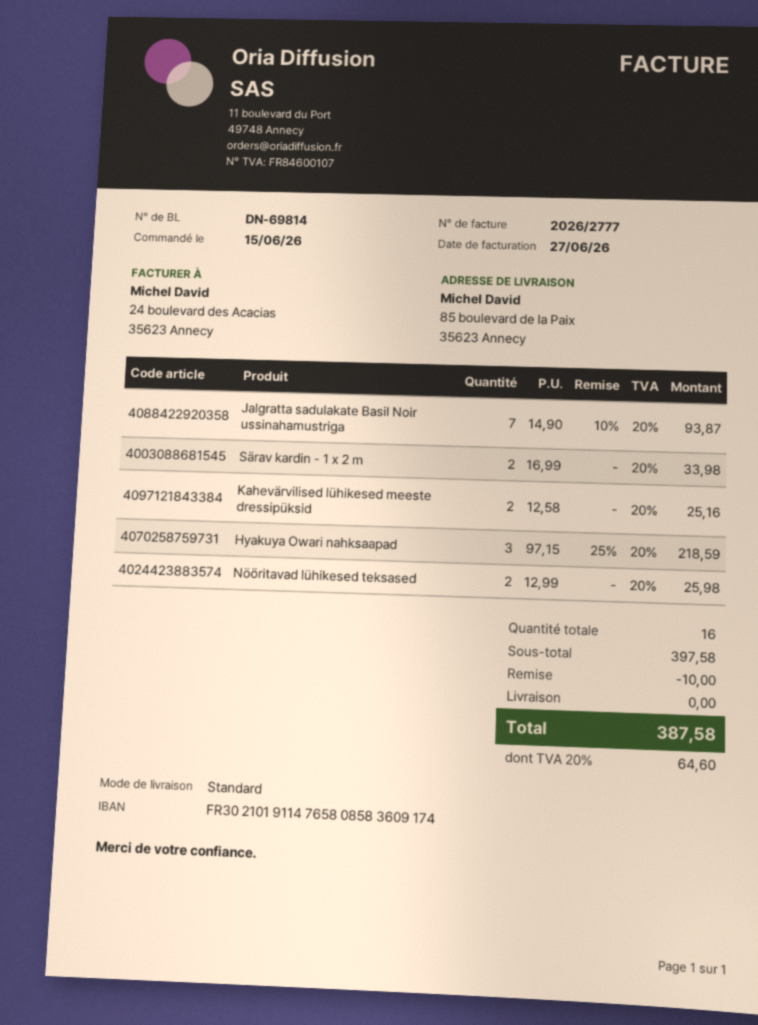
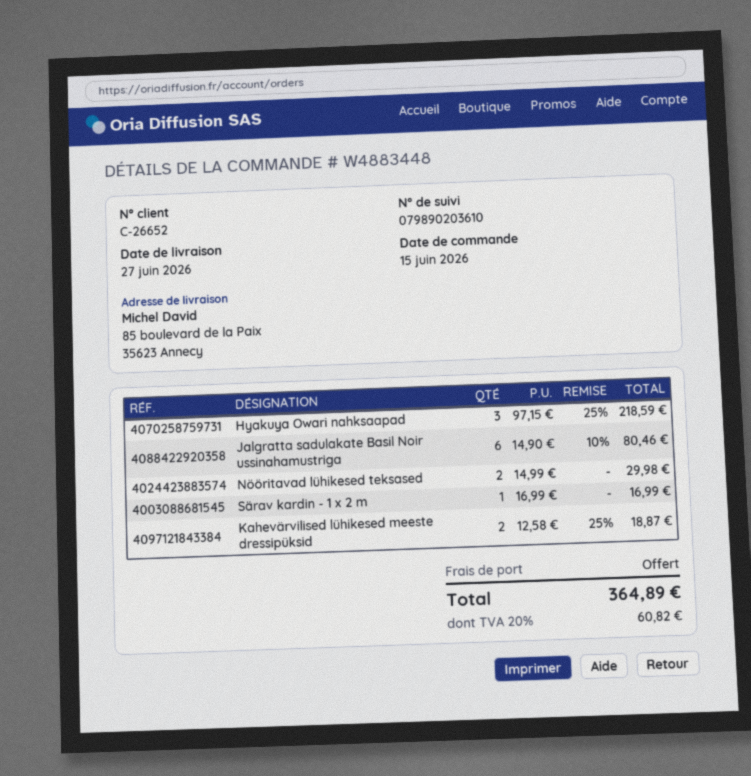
Jalgratta sadulakate Basil Noir ussinahamustriga: 7 x 14.90 - 10% = 93.87 -> 6 x 14.90 - 10% = 80.46
Särav kardin - 1 x 2 m: 2 x 16.99 = 33.98 -> 1 x 16.99 = 16.99
Kahevärvilised lühikesed meeste dressipüksid: 2 x 12.58 = 25.16 -> 2 x 12.58 - 25% = 18.87
Nööritavad lühikesed teksased: 2 x 12.99 = 25.98 -> 2 x 14.99 = 29.98
discount: 10.00 -> none
tax: 20% = 64.60 -> 20% = 60.82
total: 387.58 -> 364.89

